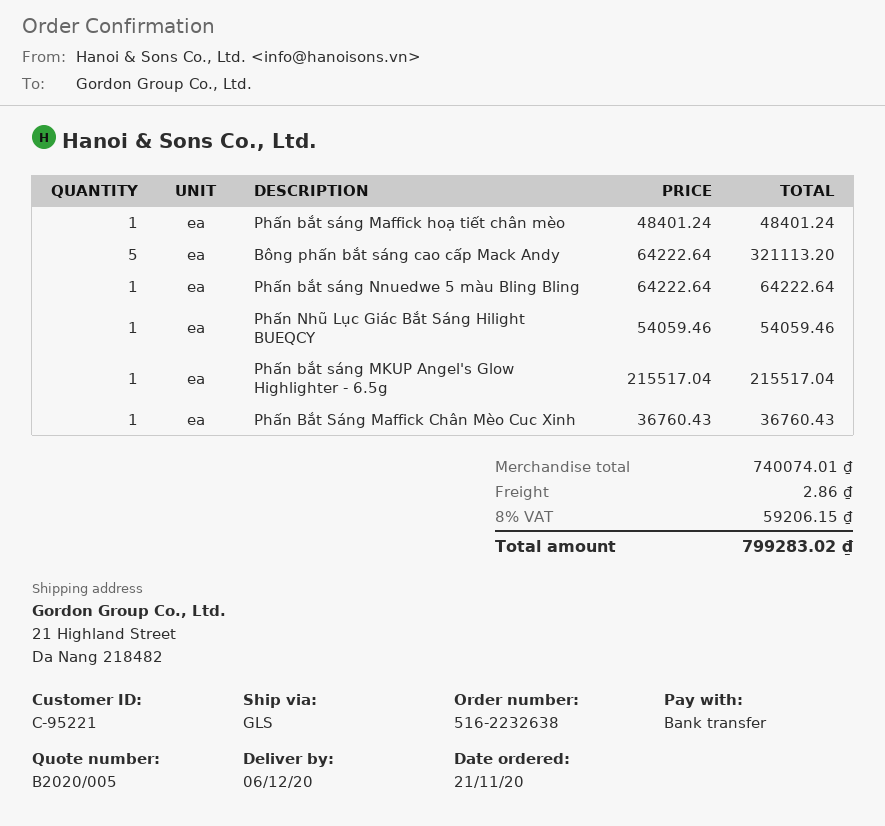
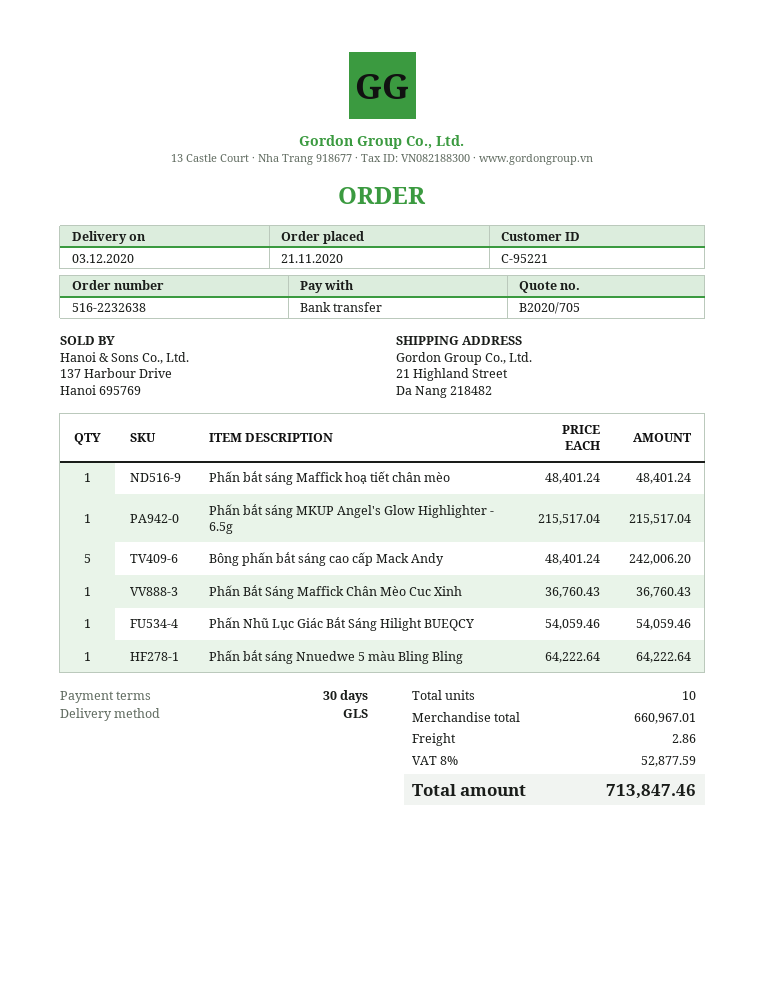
quote number: B2020/005 -> B2020/705
delivery date: 2020-12-06 -> 2020-12-03
Bông phấn bắt sáng cao cấp Mack Andy: 5 x 64222.64 = 321113.20 -> 5 x 48401.24 = 242006.20
subtotal: 740074.01 -> 660967.01
tax: 8% = 59206.15 -> 8% = 52877.59
total: 799283.02 -> 713847.46

